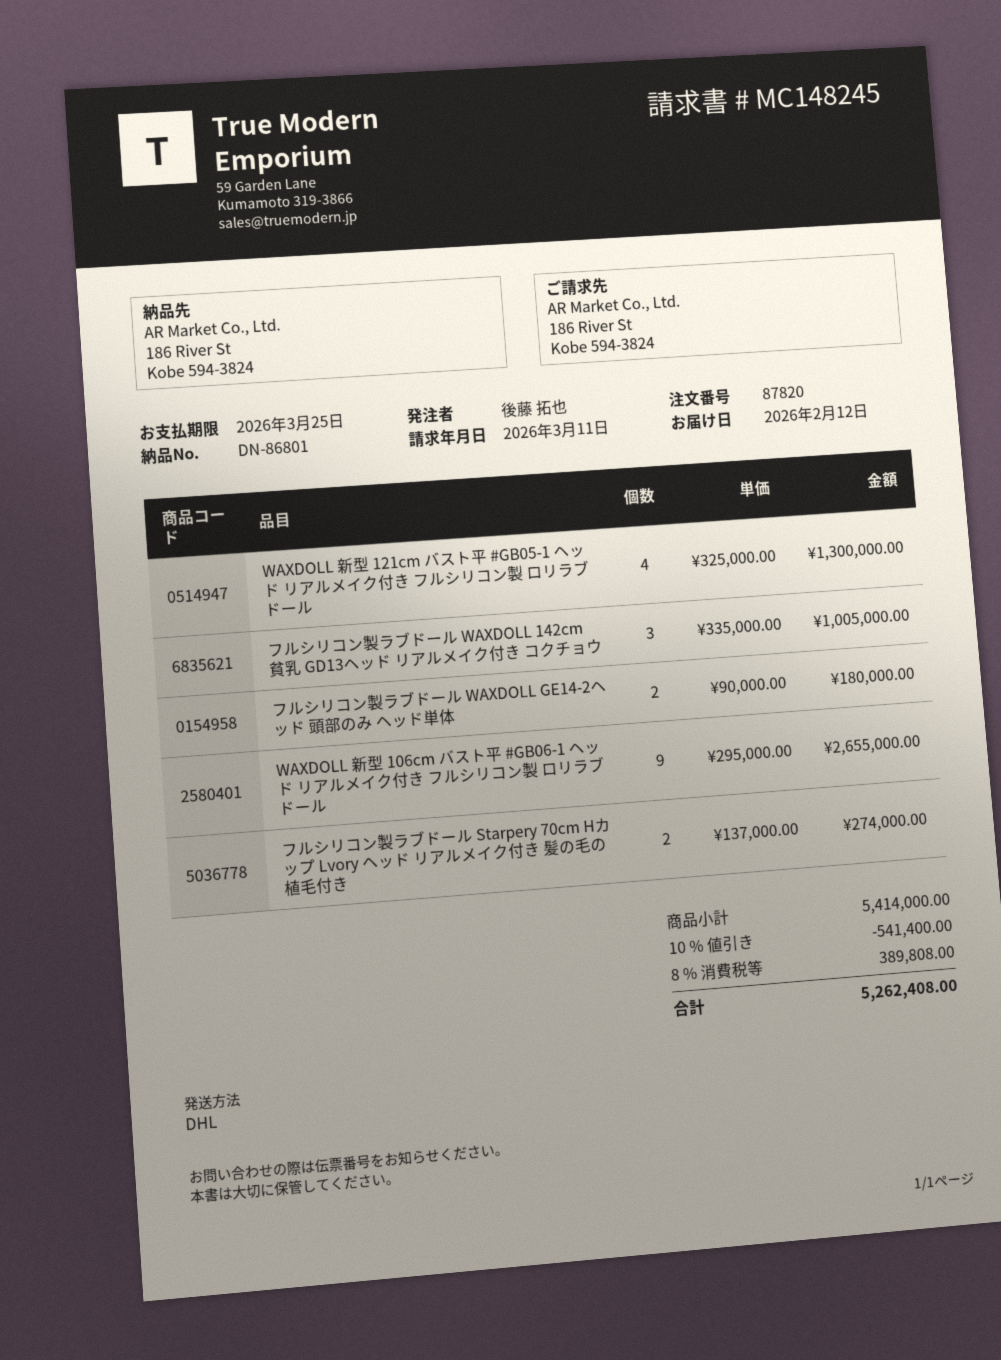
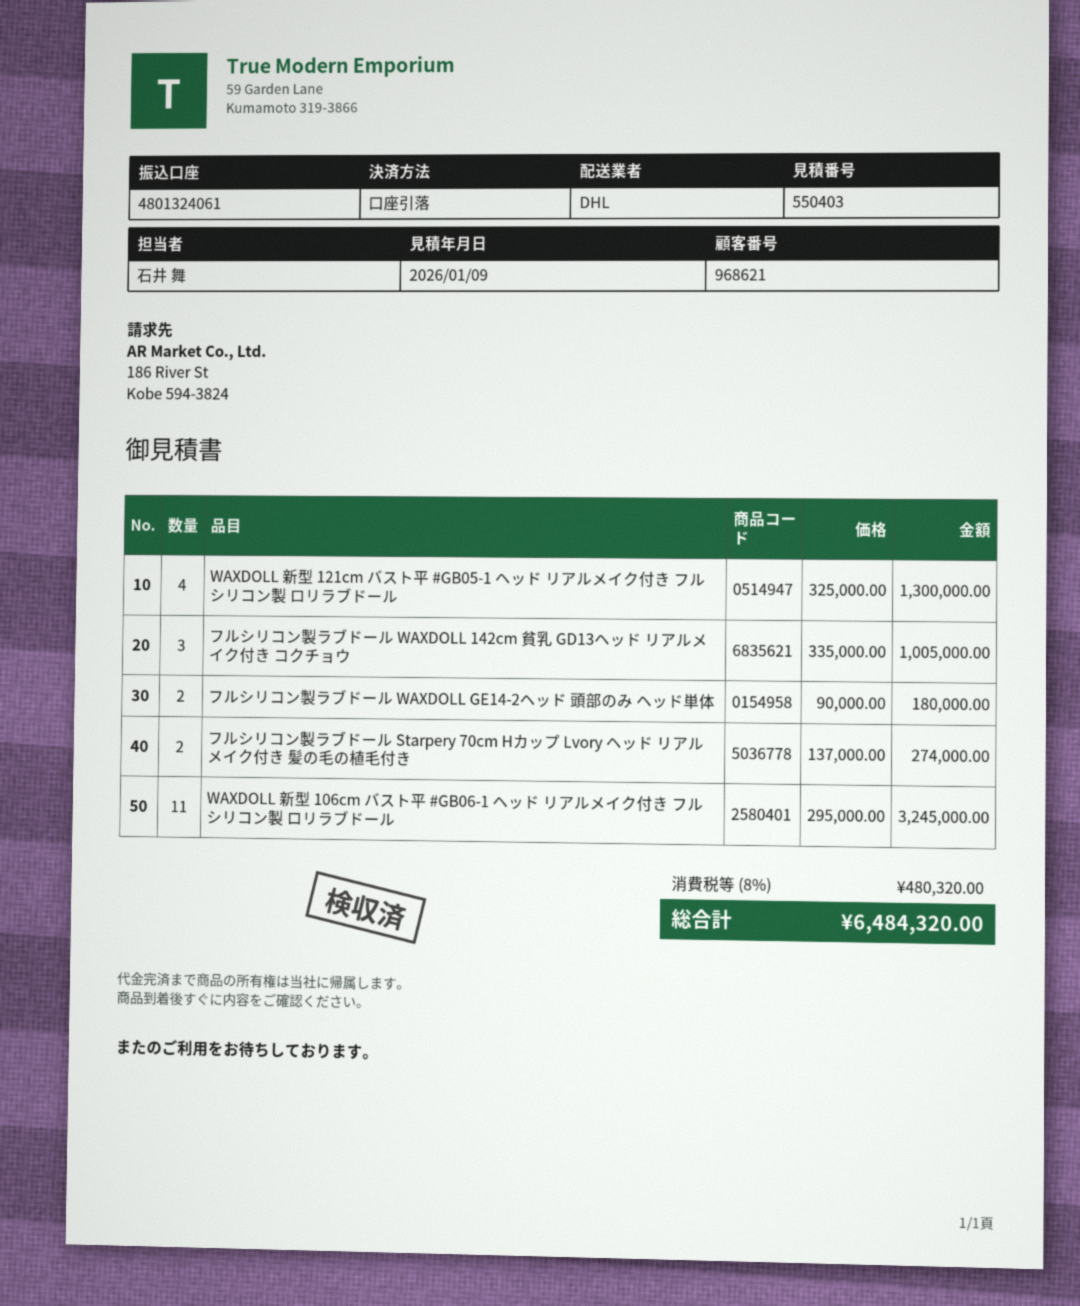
WAXDOLL 新型 106cm バスト平 #GB06-1 ヘッド リアルメイク付き フルシリコン製 ロリラブドール: 9 x 295000.00 = 2655000.00 -> 11 x 295000.00 = 3245000.00
discount: 10% = 541400.00 -> none
tax: 8% = 389808.00 -> 8% = 480320.00
total: 5262408.00 -> 6484320.00

